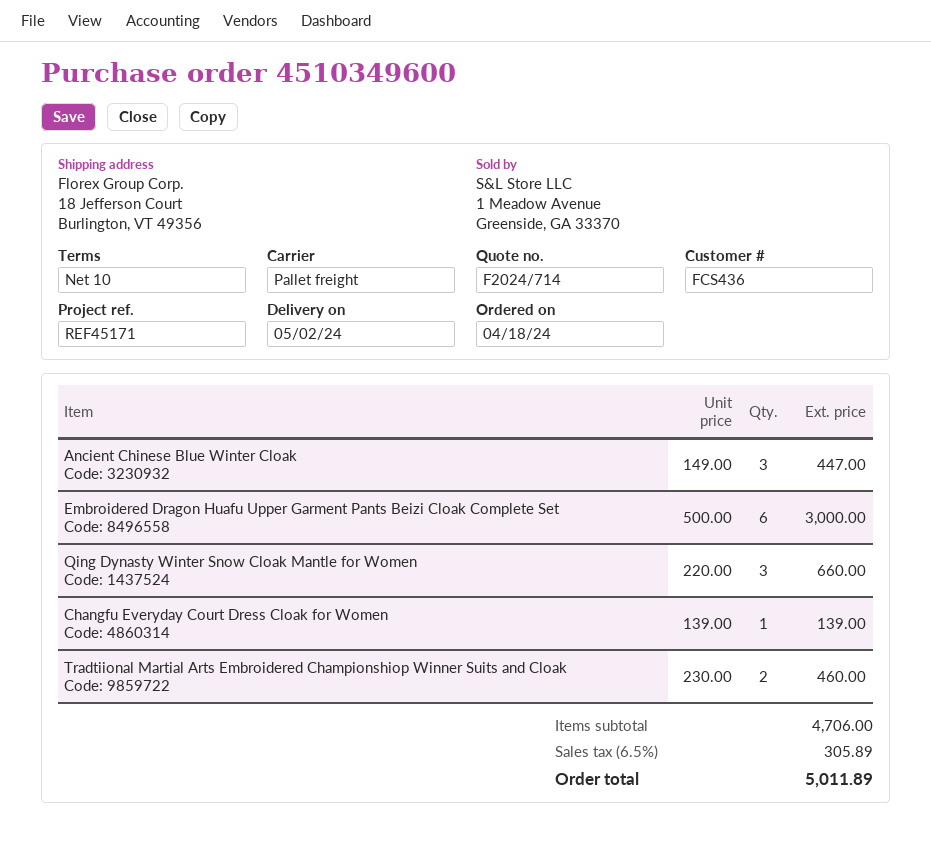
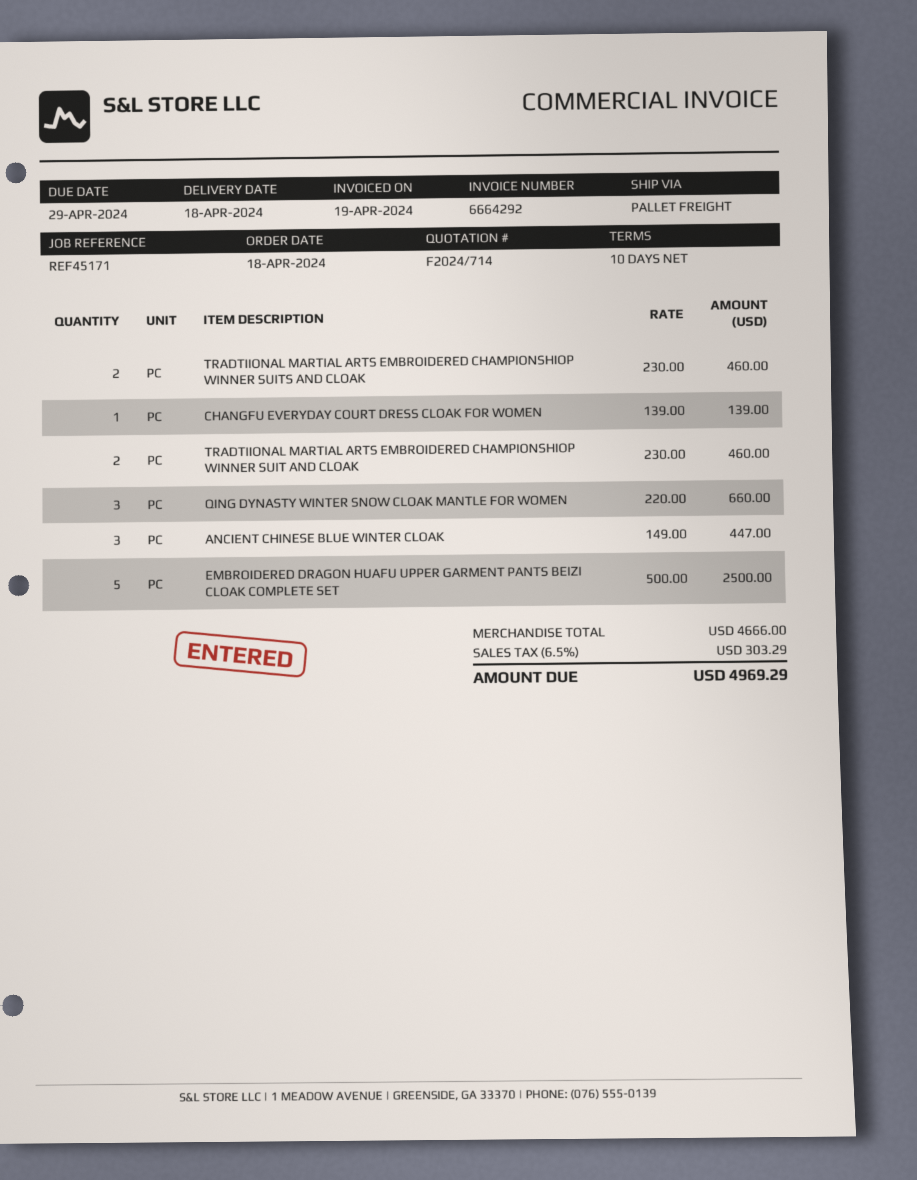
delivery date: 2024-05-02 -> 2024-04-18
Embroidered Dragon Huafu Upper Garment Pants Beizi Cloak Complete Set: 6 x 500.00 = 3000.00 -> 5 x 500.00 = 2500.00
TRADTIIONAL MARTIAL ARTS EMBROIDERED CHAMPIONSHIOP WINNER SUIT AND CLOAK: none -> 2 x 230.00 = 460.00
subtotal: 4706.00 -> 4666.00
tax: 6.5% = 305.89 -> 6.5% = 303.29
total: 5011.89 -> 4969.29

